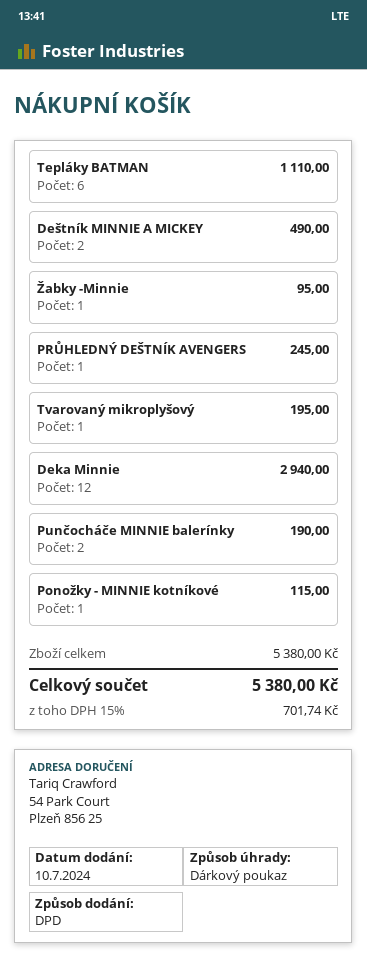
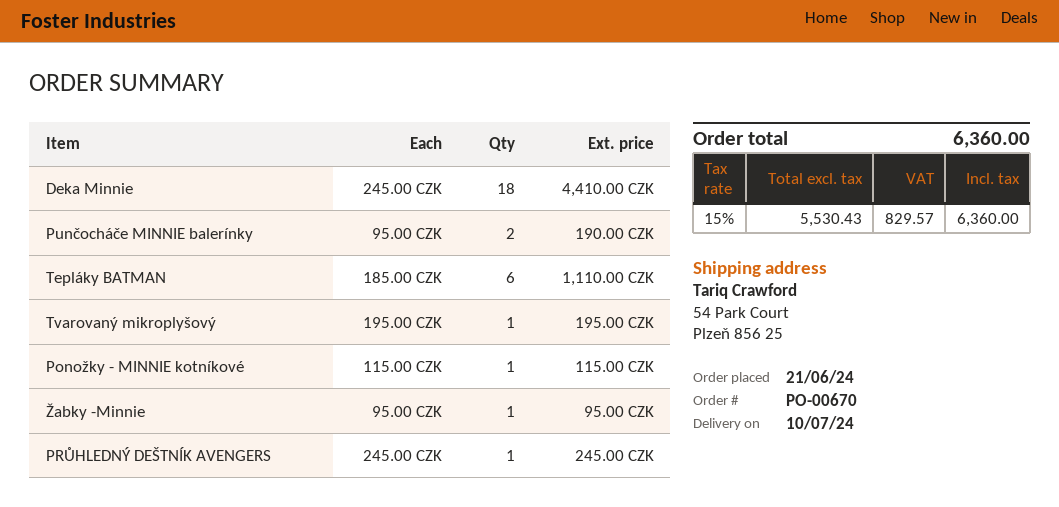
Deštník MINNIE A MICKEY: 2 for 490.00 -> none
Deka Minnie: 12 for 2940.00 -> 18 for 4410.00
tax: 15% = 701.74 -> 15% = 829.57
total: 5380.00 -> 6360.00

